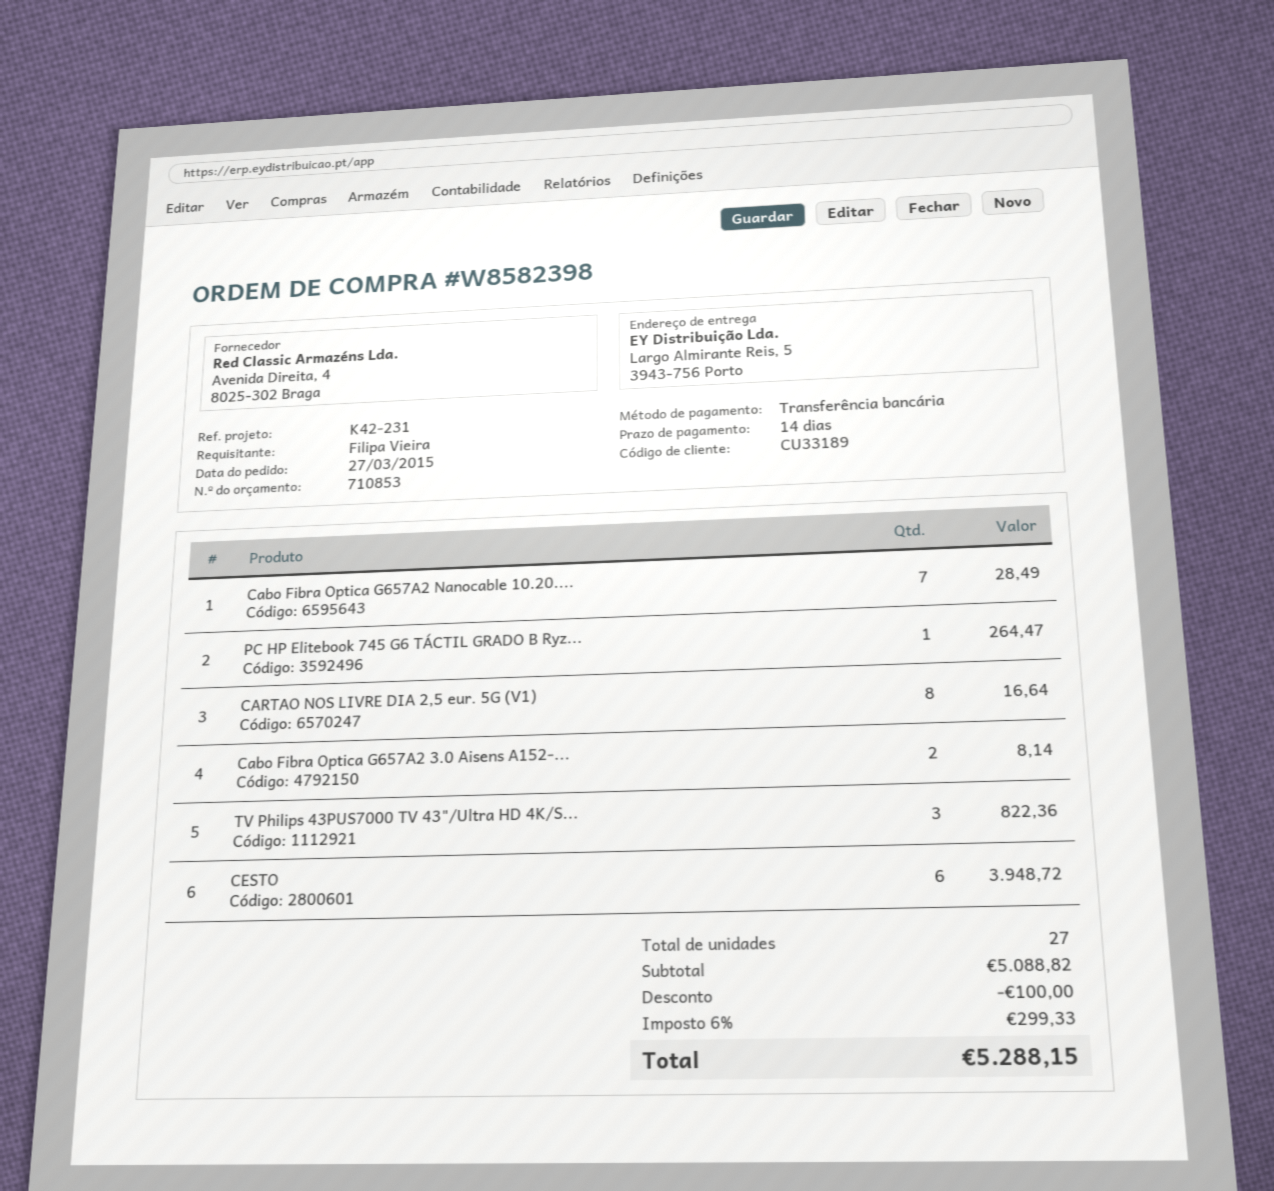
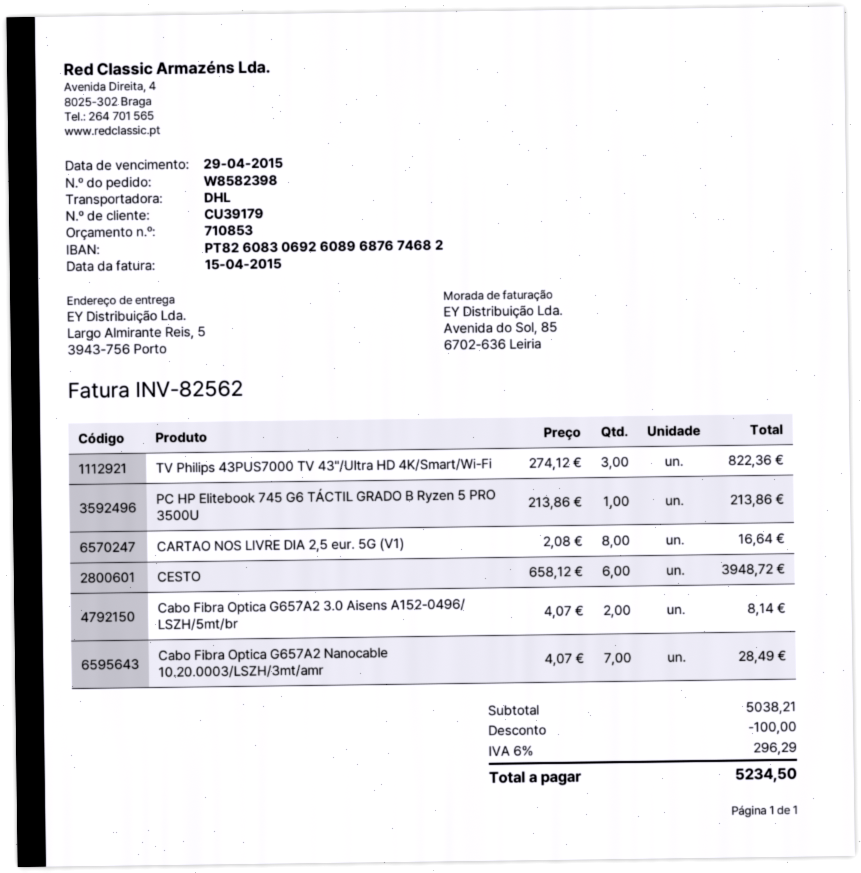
customer number: CU33189 -> CU39179
PC HP Elitebook 745 G6 TÁCTIL GRADO B Ryz...: 1 for 264.47 -> 1 for 213.86
subtotal: 5088.82 -> 5038.21
tax: 6% = 299.33 -> 6% = 296.29
total: 5288.15 -> 5234.50

